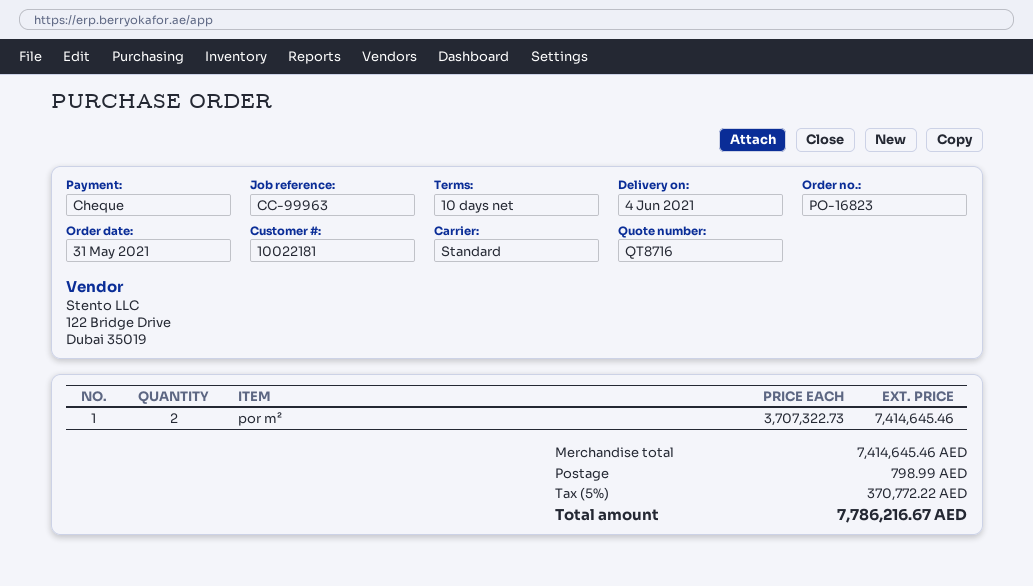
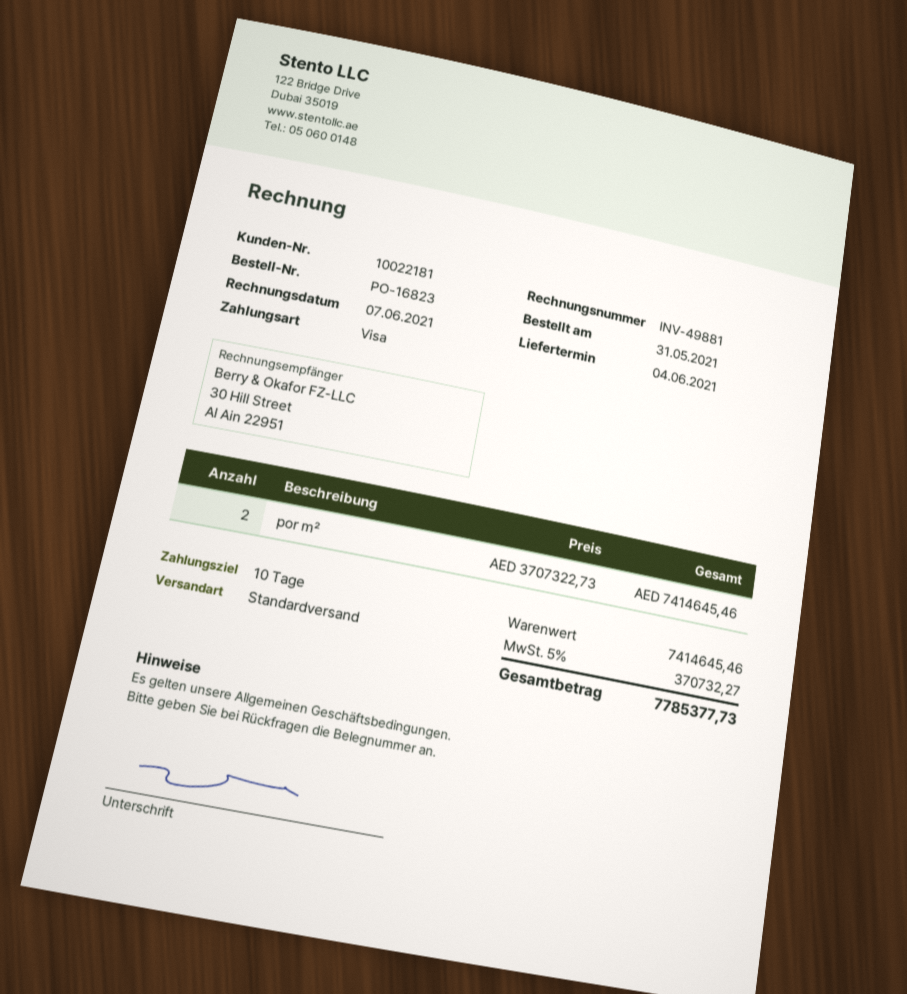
payment method: cheque -> Visa
shipping: 798.99 -> none
tax: 5% = 370772.22 -> 5% = 370732.27
total: 7786216.67 -> 7785377.73

